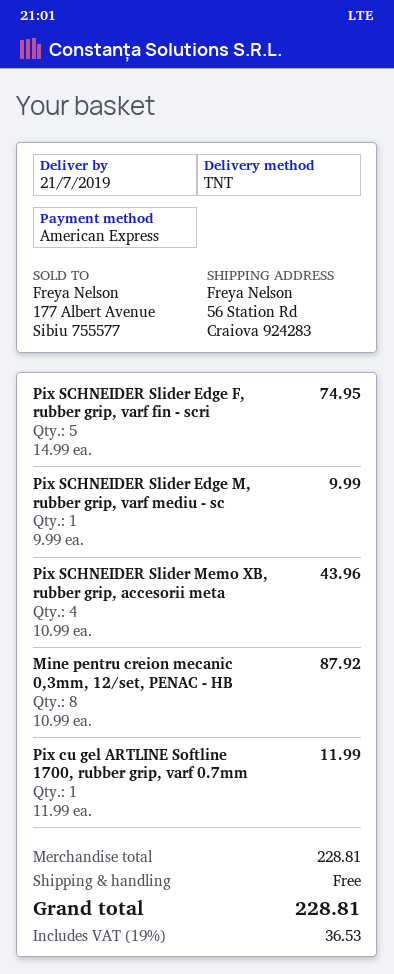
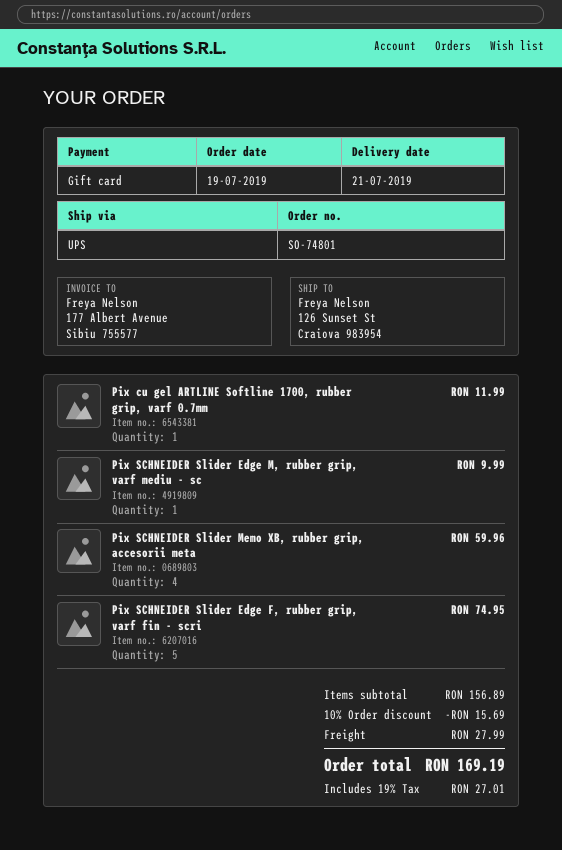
payment method: American Express -> gift card
shipping method: TNT -> UPS
ship to: 56 Station Rd, Craiova 924283 -> 126 Sunset St, Craiova 983954
Pix SCHNEIDER Slider Memo XB, rubber grip, accesorii meta: 4 for 43.96 -> 4 for 59.96
Mine pentru creion mecanic 0,3mm, 12/set, PENAC - HB: 8 for 87.92 -> none
subtotal: 228.81 -> 156.89
discount: none -> 10% = 15.69
shipping: 0.00 -> 27.99
tax: 19% = 36.53 -> 19% = 27.01
total: 228.81 -> 169.19

